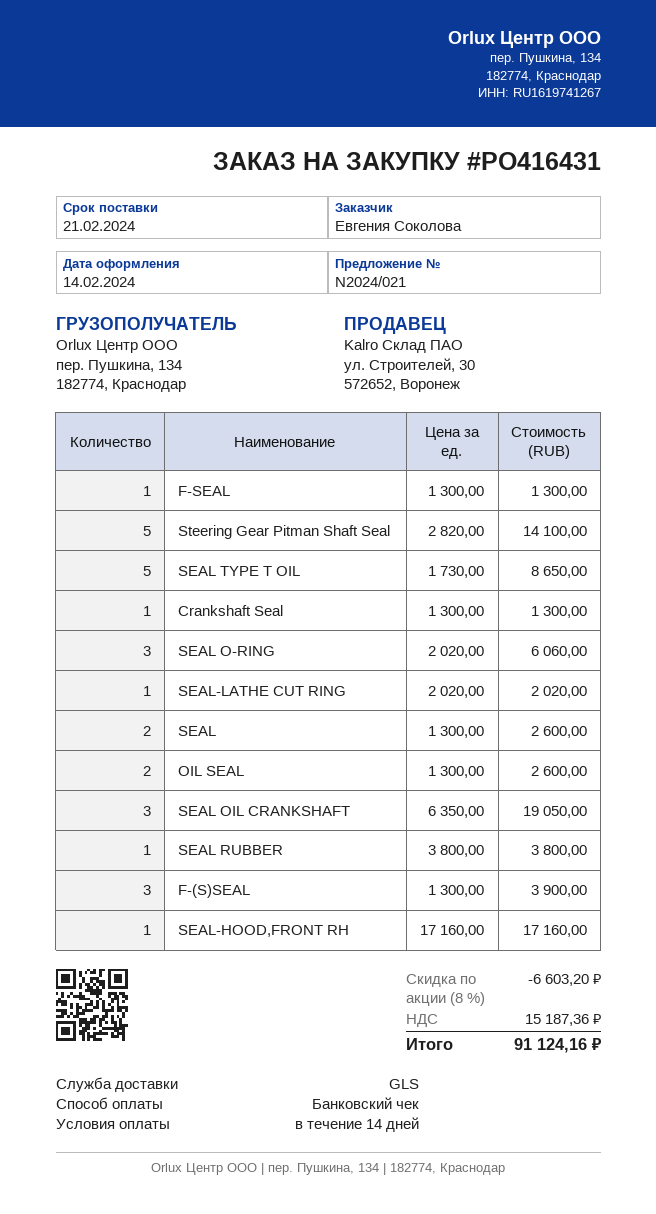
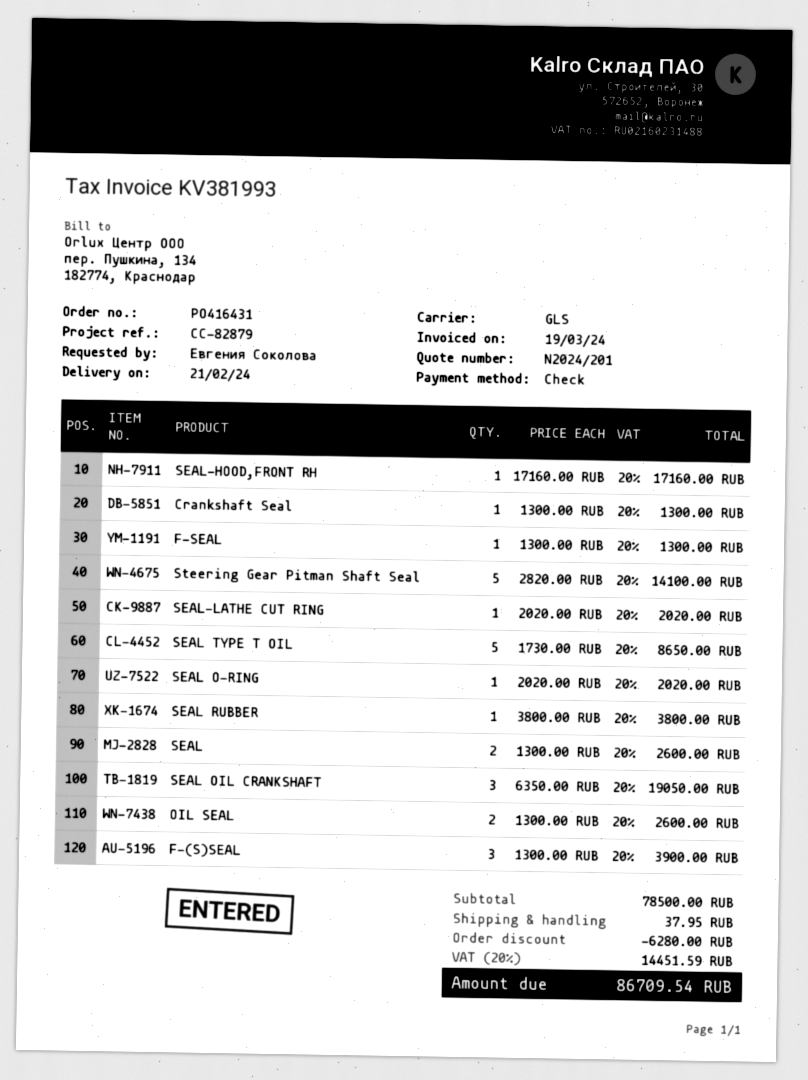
quote number: N2024/021 -> N2024/201
SEAL O-RING: 3 x 2020.00 = 6060.00 -> 1 x 2020.00 = 2020.00
discount: 6603.20 -> 6280.00
shipping: none -> 37.95
tax: 15187.36 -> 14451.59
total: 91124.16 -> 86709.54

